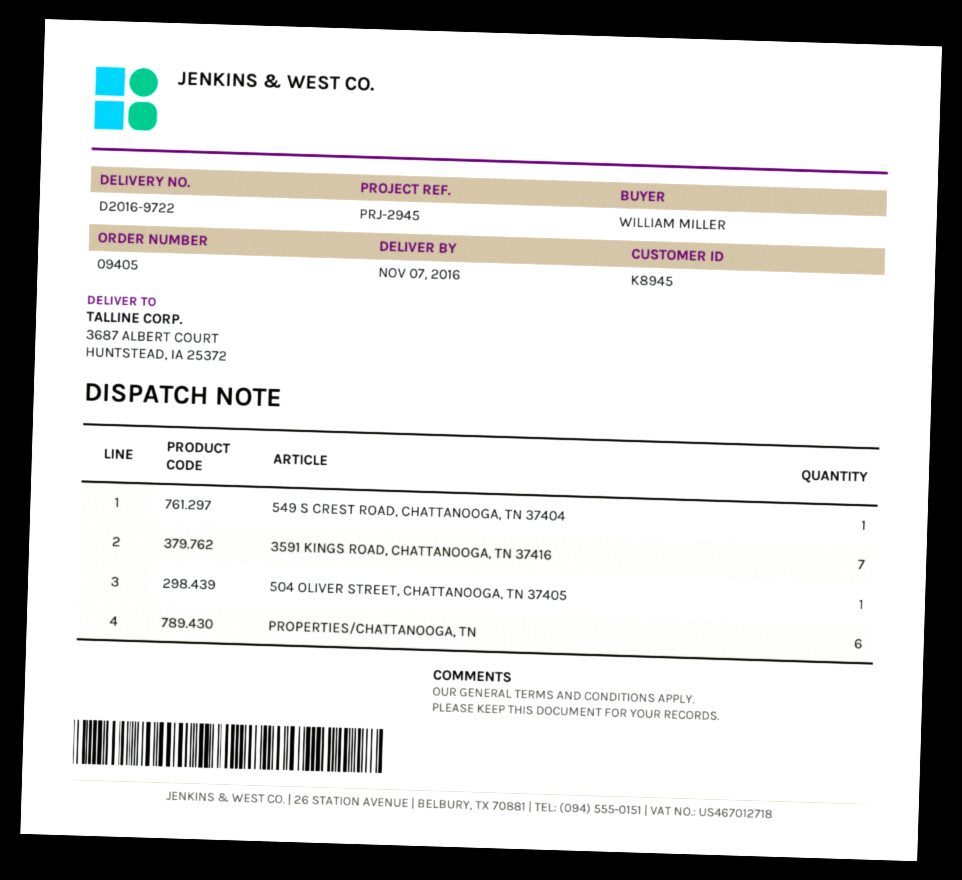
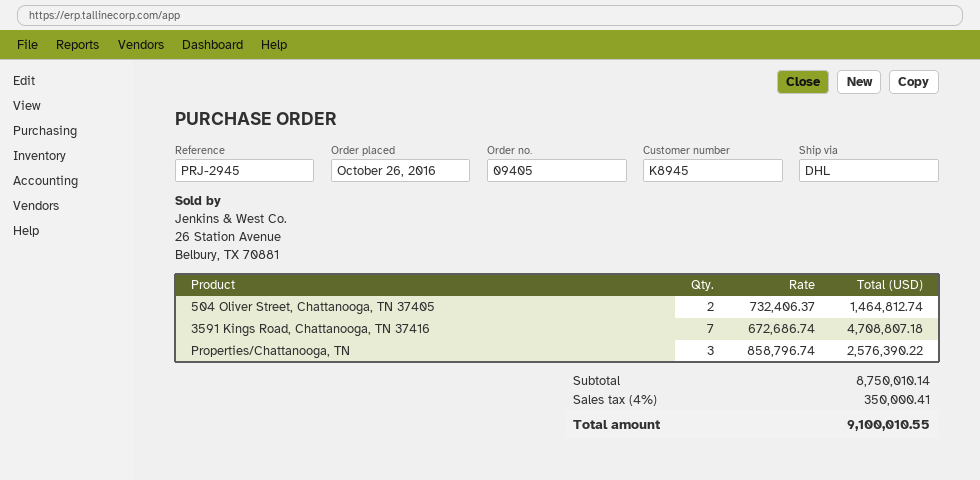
549 S CREST ROAD, CHATTANOOGA, TN 37404: 1 -> none
504 OLIVER STREET, CHATTANOOGA, TN 37405: 1 -> 2
PROPERTIES/CHATTANOOGA, TN: 6 -> 3

